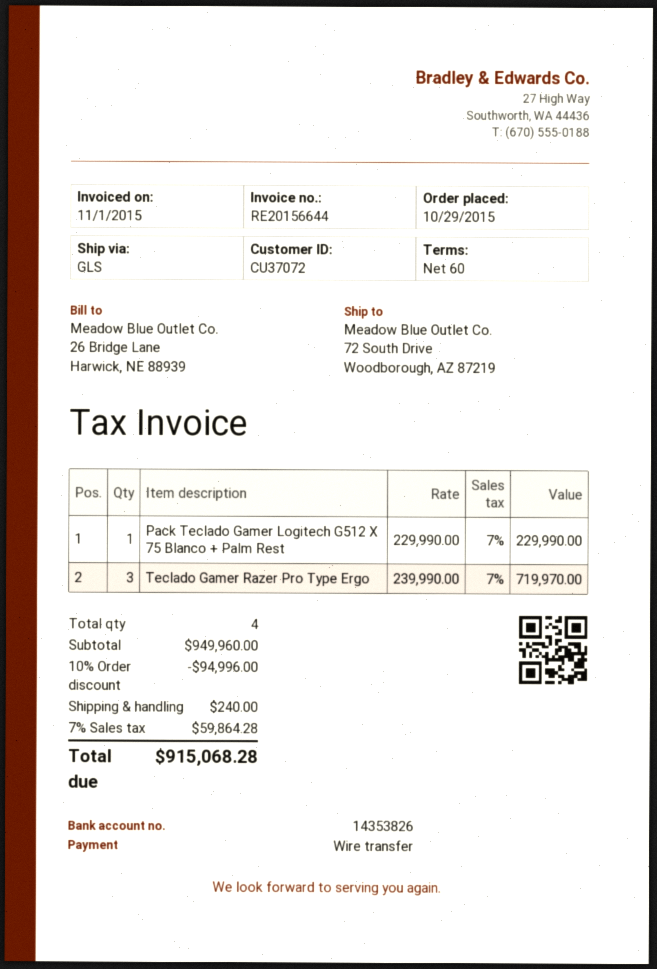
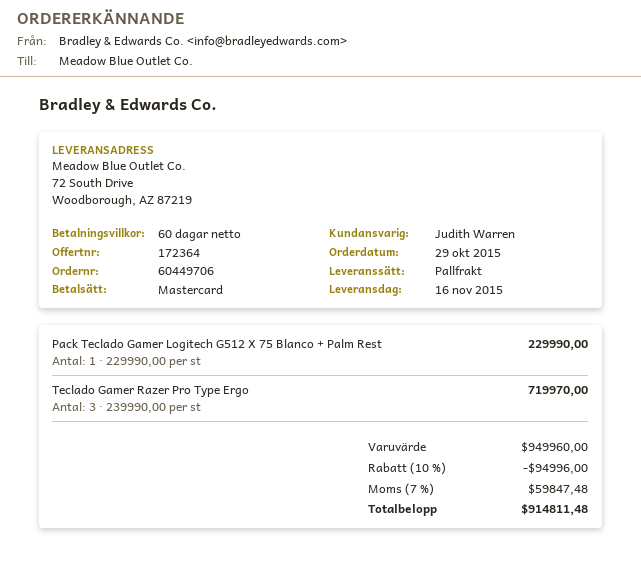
payment method: bank transfer -> Mastercard
shipping method: GLS -> pallet freight
shipping: 240.00 -> none
tax: 7% = 59864.28 -> 7% = 59847.48
total: 915068.28 -> 914811.48

